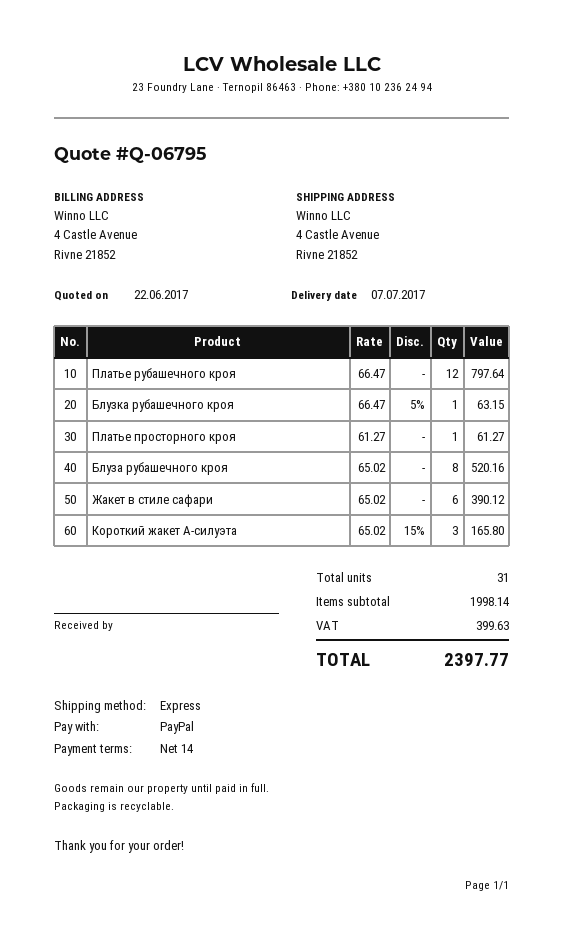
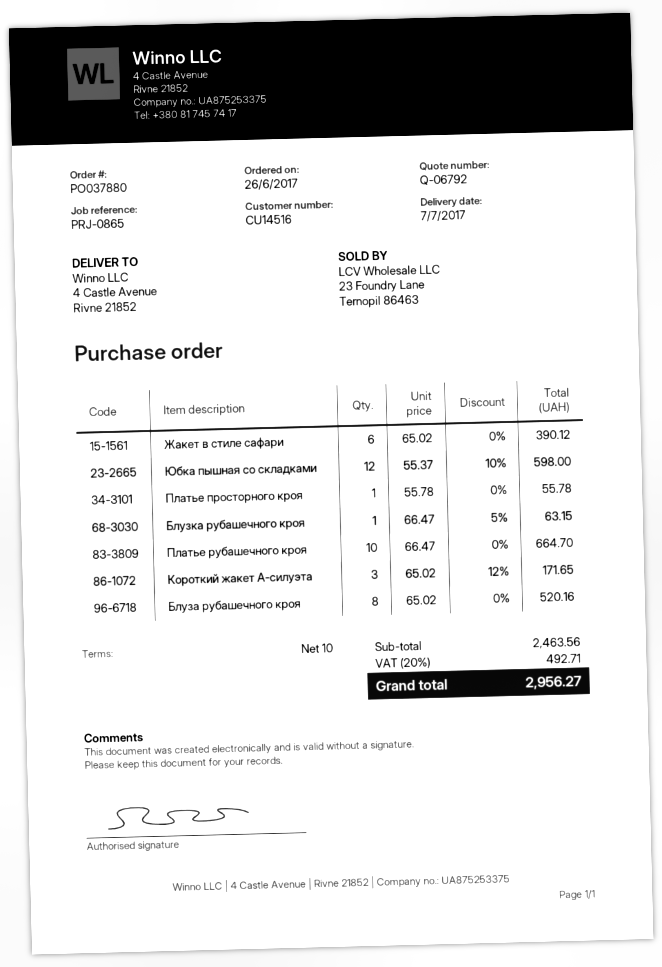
quote number: Q-06795 -> Q-06792
payment terms: 14 days -> 10 days
Платье рубашечного кроя: 12 x 66.47 = 797.64 -> 10 x 66.47 = 664.70
Платье просторного кроя: 1 x 61.27 = 61.27 -> 1 x 55.78 = 55.78
Короткий жакет А-силуэта: 3 x 65.02 - 15% = 165.80 -> 3 x 65.02 - 12% = 171.65
Юбка пышная со складками: none -> 12 x 55.37 - 10% = 598.00
subtotal: 1998.14 -> 2463.56
tax: 399.63 -> 492.71
total: 2397.77 -> 2956.27

